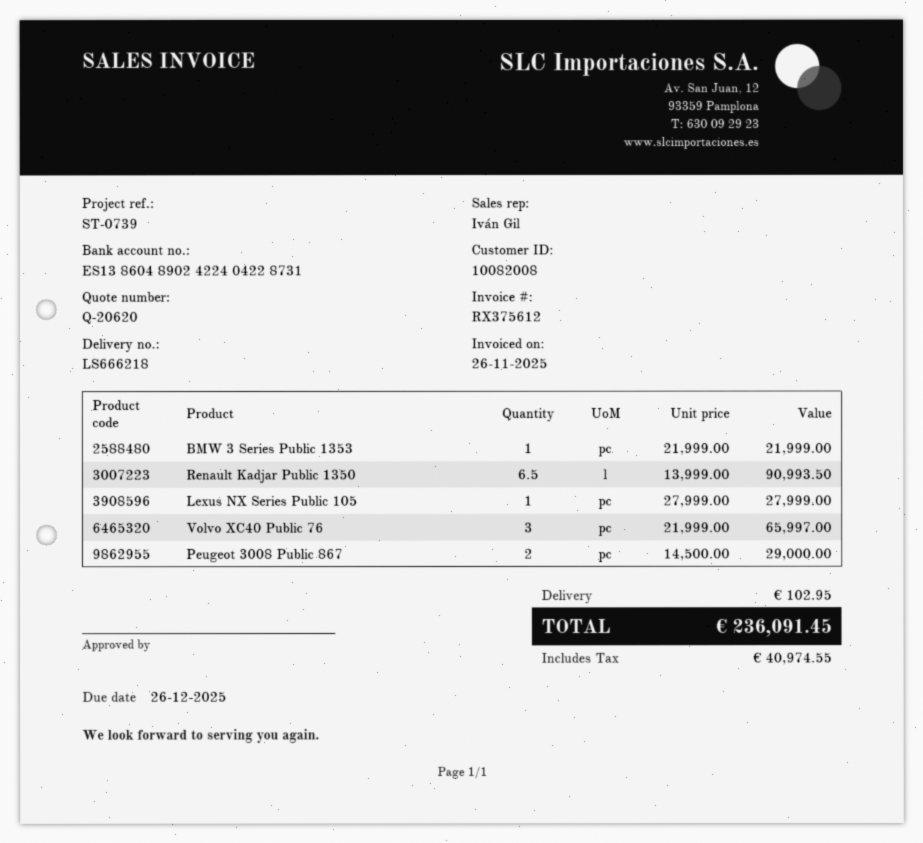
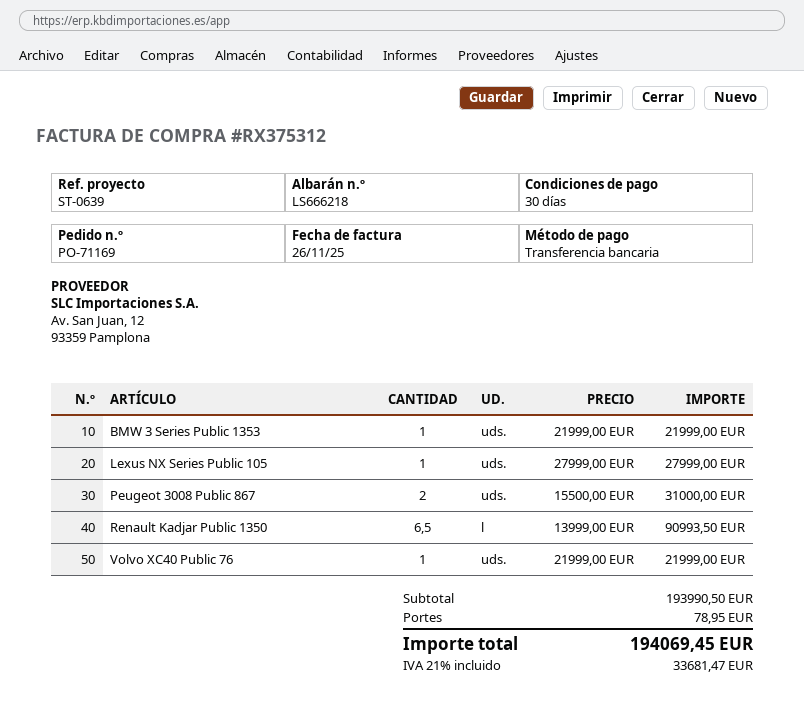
invoice number: RX375612 -> RX375312
reference: ST-0739 -> ST-0639
Volvo XC40 Public 76: 3 x 21999.00 = 65997.00 -> 1 x 21999.00 = 21999.00
Peugeot 3008 Public 867: 2 x 14500.00 = 29000.00 -> 2 x 15500.00 = 31000.00
shipping: 102.95 -> 78.95
tax: 40974.55 -> 33681.47
total: 236091.45 -> 194069.45

